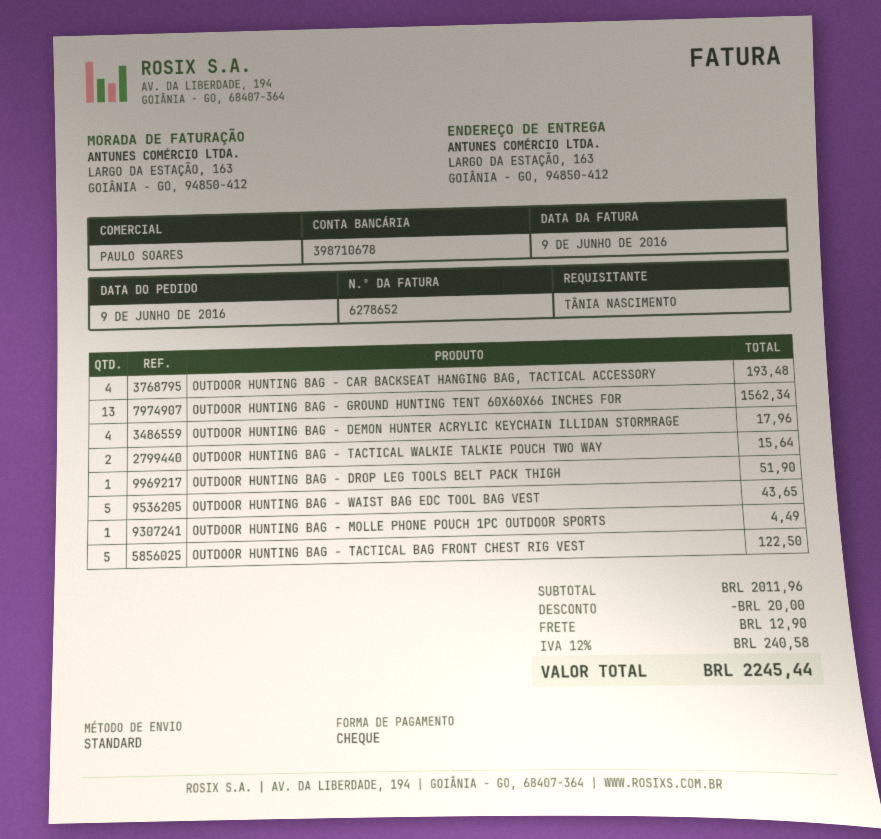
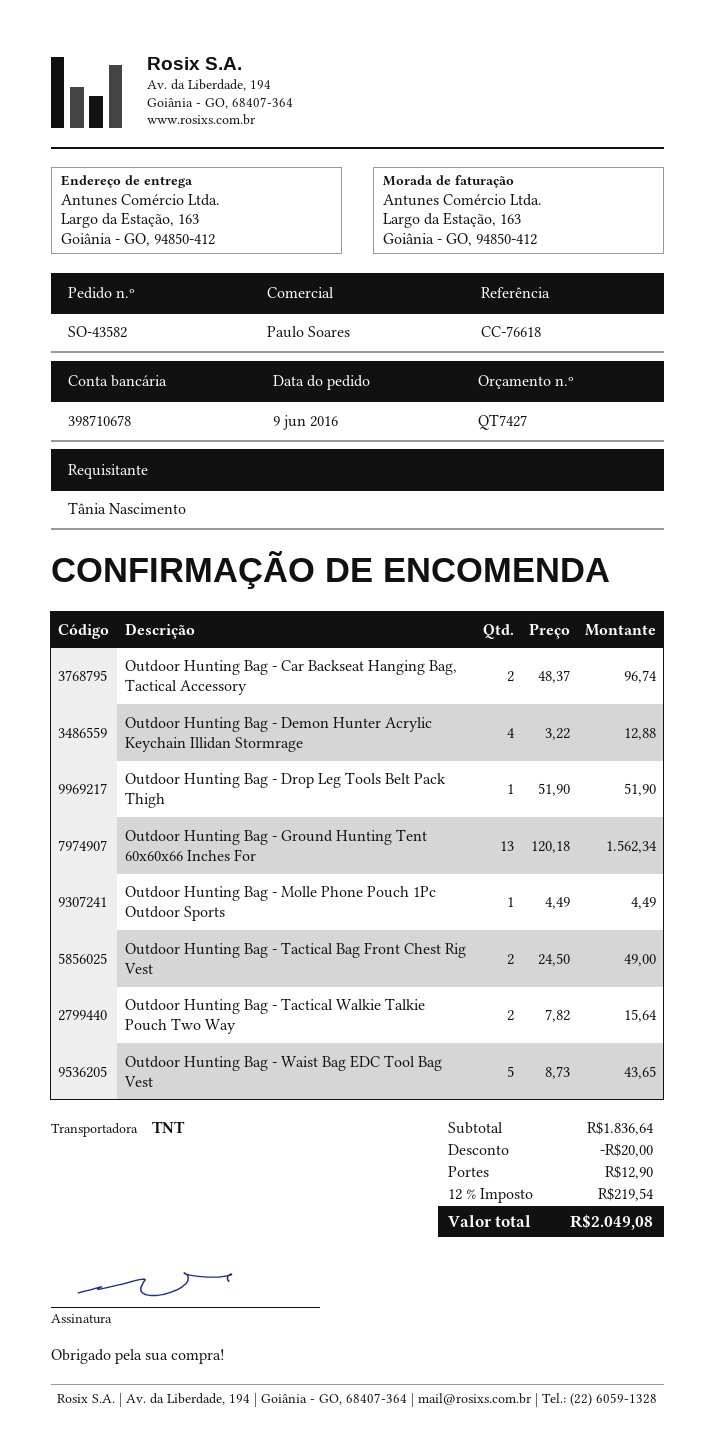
shipping method: standard -> TNT
OUTDOOR HUNTING BAG - CAR BACKSEAT HANGING BAG, TACTICAL ACCESSORY: 4 for 193.48 -> 2 for 96.74
OUTDOOR HUNTING BAG - DEMON HUNTER ACRYLIC KEYCHAIN ILLIDAN STORMRAGE: 4 for 17.96 -> 4 for 12.88
OUTDOOR HUNTING BAG - TACTICAL BAG FRONT CHEST RIG VEST: 5 for 122.50 -> 2 for 49.00
subtotal: 2011.96 -> 1836.64
tax: 12% = 240.58 -> 12% = 219.54
total: 2245.44 -> 2049.08

